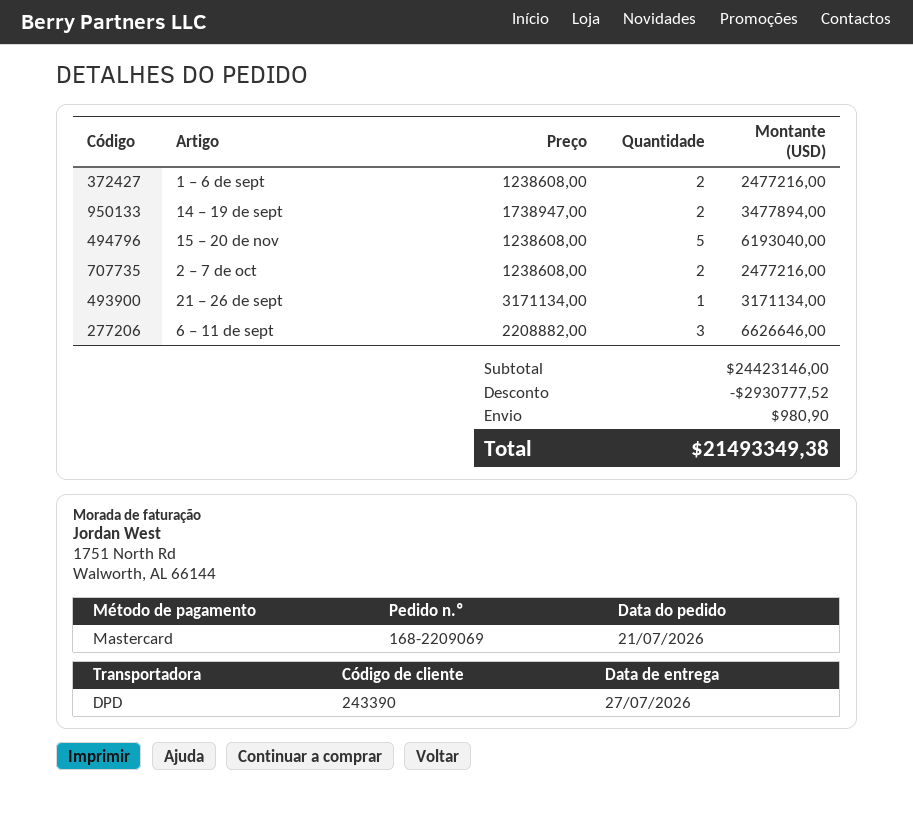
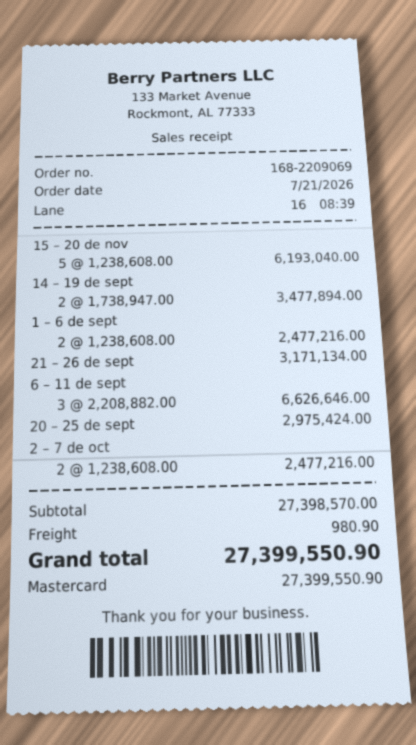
20 – 25 de sept: none -> 1 x 2975424.00 = 2975424.00
subtotal: 24423146.00 -> 27398570.00
discount: 2930777.52 -> none
total: 21493349.38 -> 27399550.90

